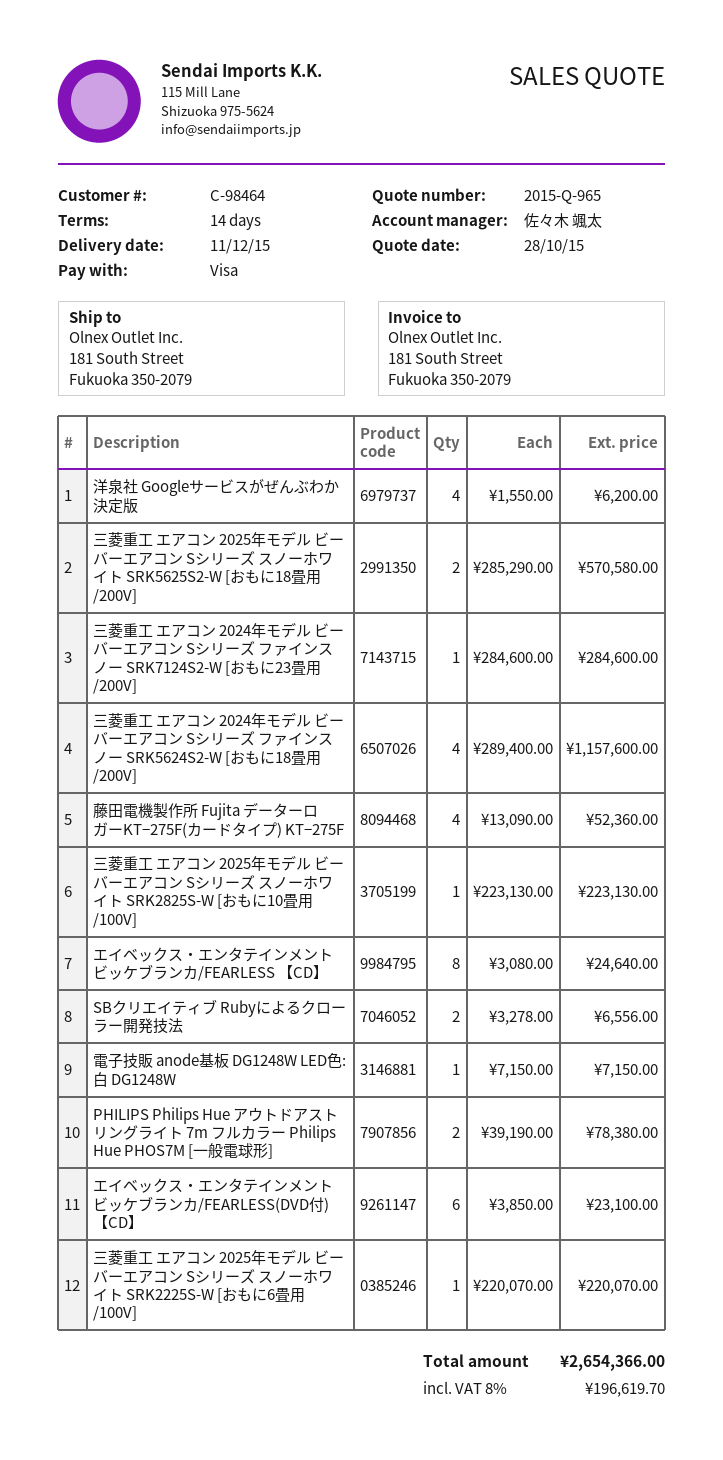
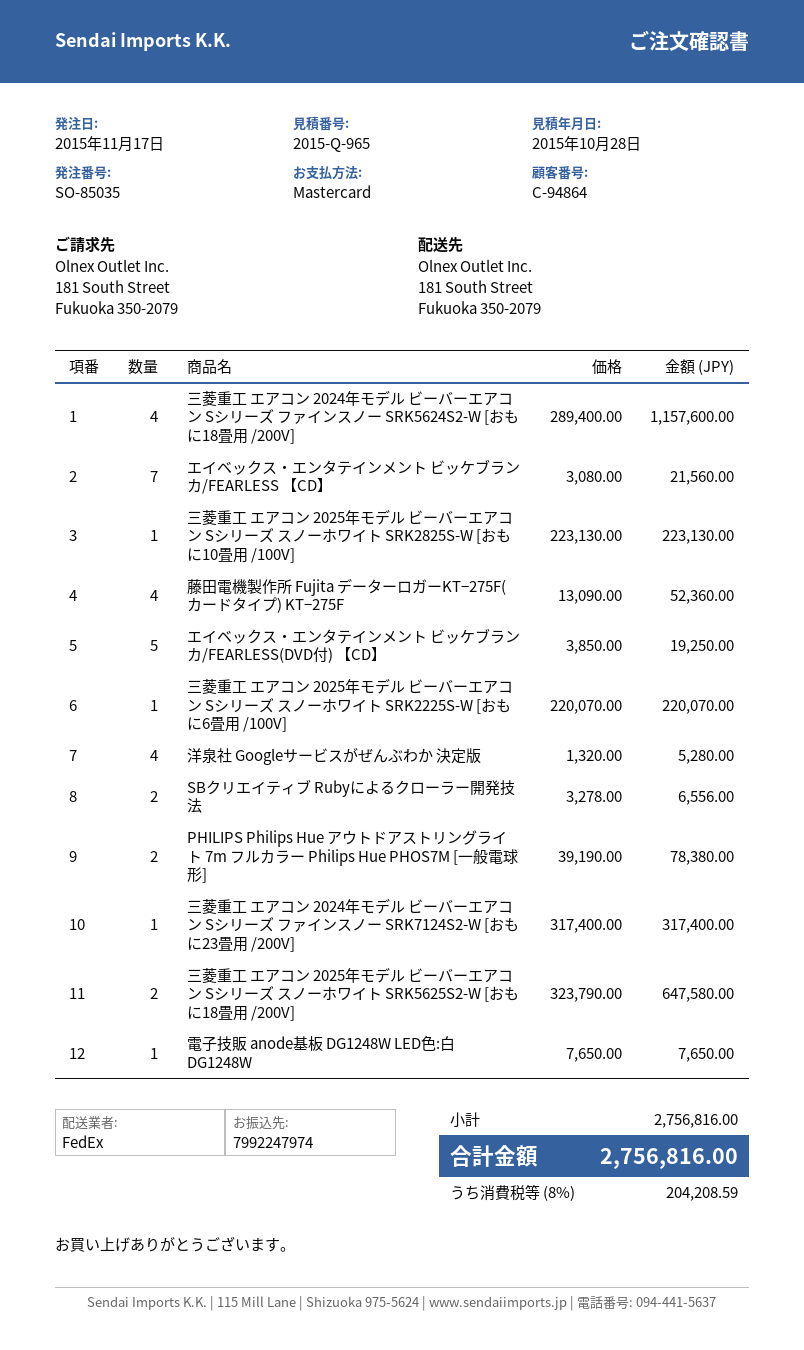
customer number: C-98464 -> C-94864
payment method: Visa -> Mastercard
洋泉社 Googleサービスがぜんぶわか 決定版: 4 x 1550.00 = 6200.00 -> 4 x 1320.00 = 5280.00
三菱重工 エアコン 2025年モデル ビーバーエアコン Sシリーズ スノーホワイト SRK5625S2-W [おもに18畳用 /200V]: 2 x 285290.00 = 570580.00 -> 2 x 323790.00 = 647580.00
三菱重工 エアコン 2024年モデル ビーバーエアコン Sシリーズ ファインスノー SRK7124S2-W [おもに23畳用 /200V]: 1 x 284600.00 = 284600.00 -> 1 x 317400.00 = 317400.00
エイベックス・エンタテインメント ビッケブランカ/FEARLESS 【CD】: 8 x 3080.00 = 24640.00 -> 7 x 3080.00 = 21560.00
電子技販 anode基板 DG1248W LED色:白 DG1248W: 1 x 7150.00 = 7150.00 -> 1 x 7650.00 = 7650.00
エイベックス・エンタテインメント ビッケブランカ/FEARLESS(DVD付) 【CD】: 6 x 3850.00 = 23100.00 -> 5 x 3850.00 = 19250.00
tax: 8% = 196619.70 -> 8% = 204208.59
total: 2654366.00 -> 2756816.00

